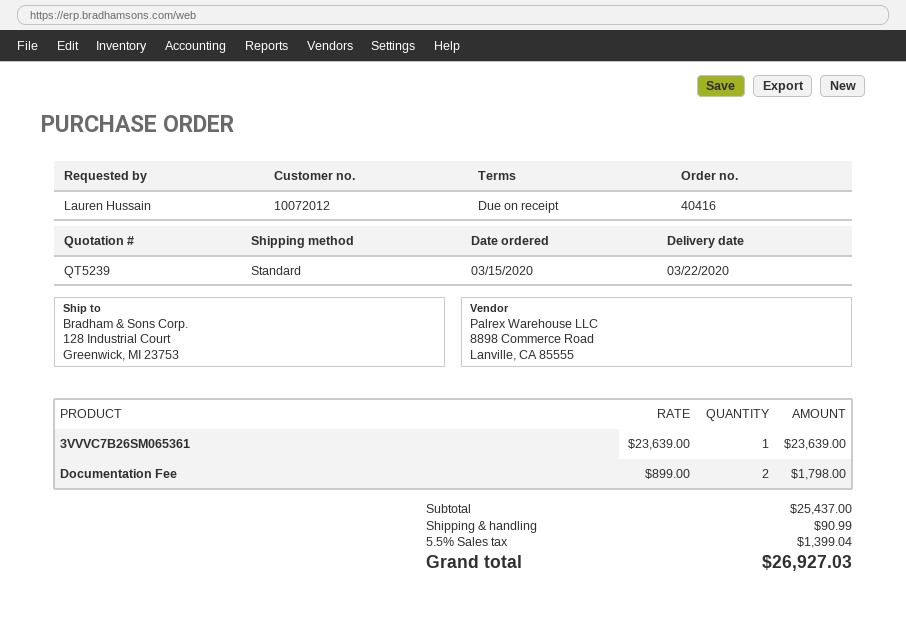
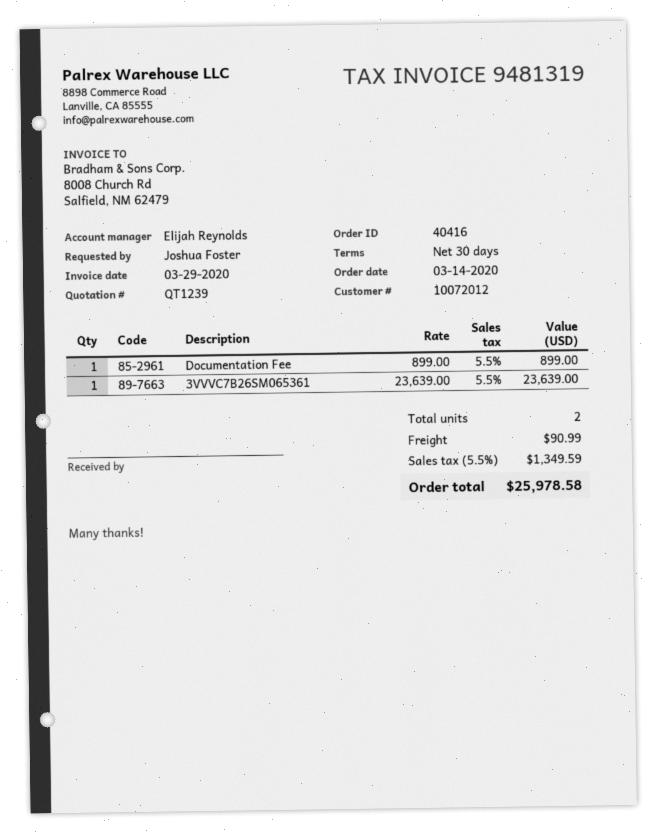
quote number: QT5239 -> QT1239
order date: 2020-03-15 -> 2020-03-14
payment terms: on receipt -> 30 days
ordered by: Lauren Hussain -> Joshua Foster
Documentation Fee: 2 x 899.00 = 1798.00 -> 1 x 899.00 = 899.00
tax: 5.5% = 1399.04 -> 5.5% = 1349.59
total: 26927.03 -> 25978.58

